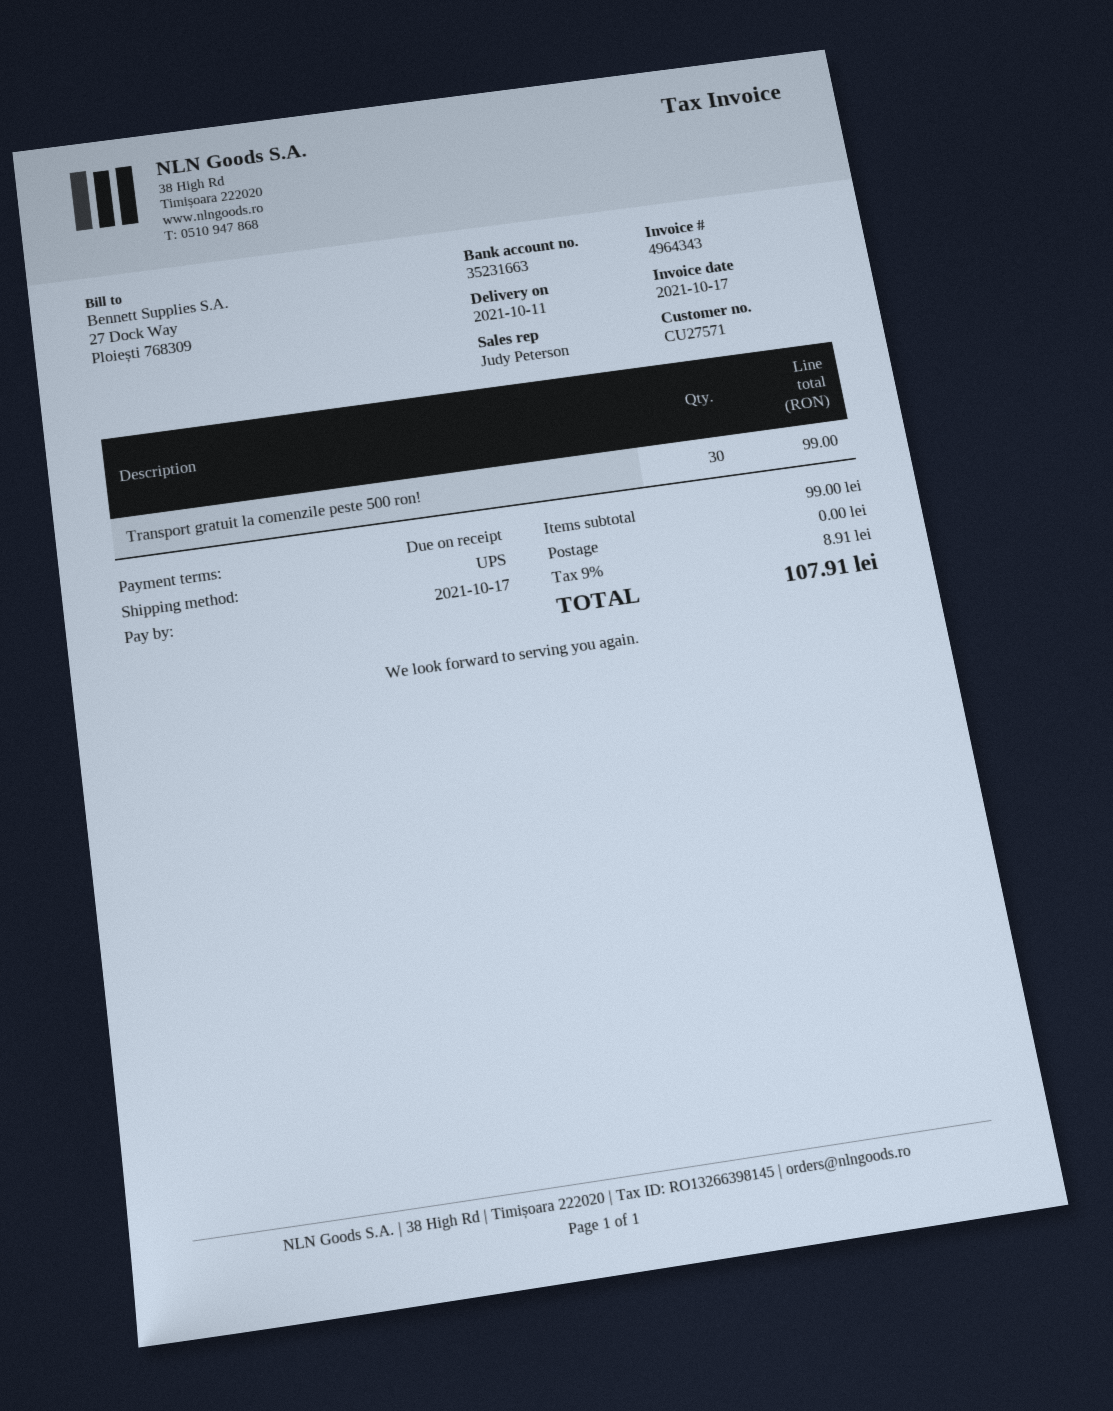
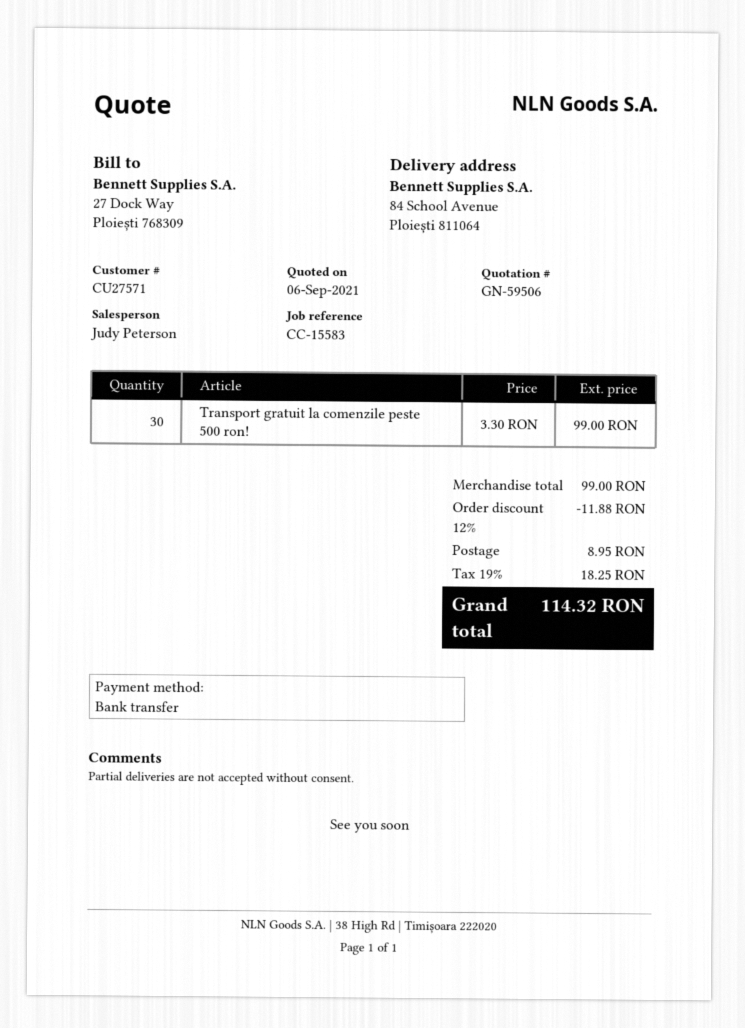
discount: none -> 12% = 11.88
shipping: 0.00 -> 8.95
tax: 9% = 8.91 -> 19% = 18.25
total: 107.91 -> 114.32

